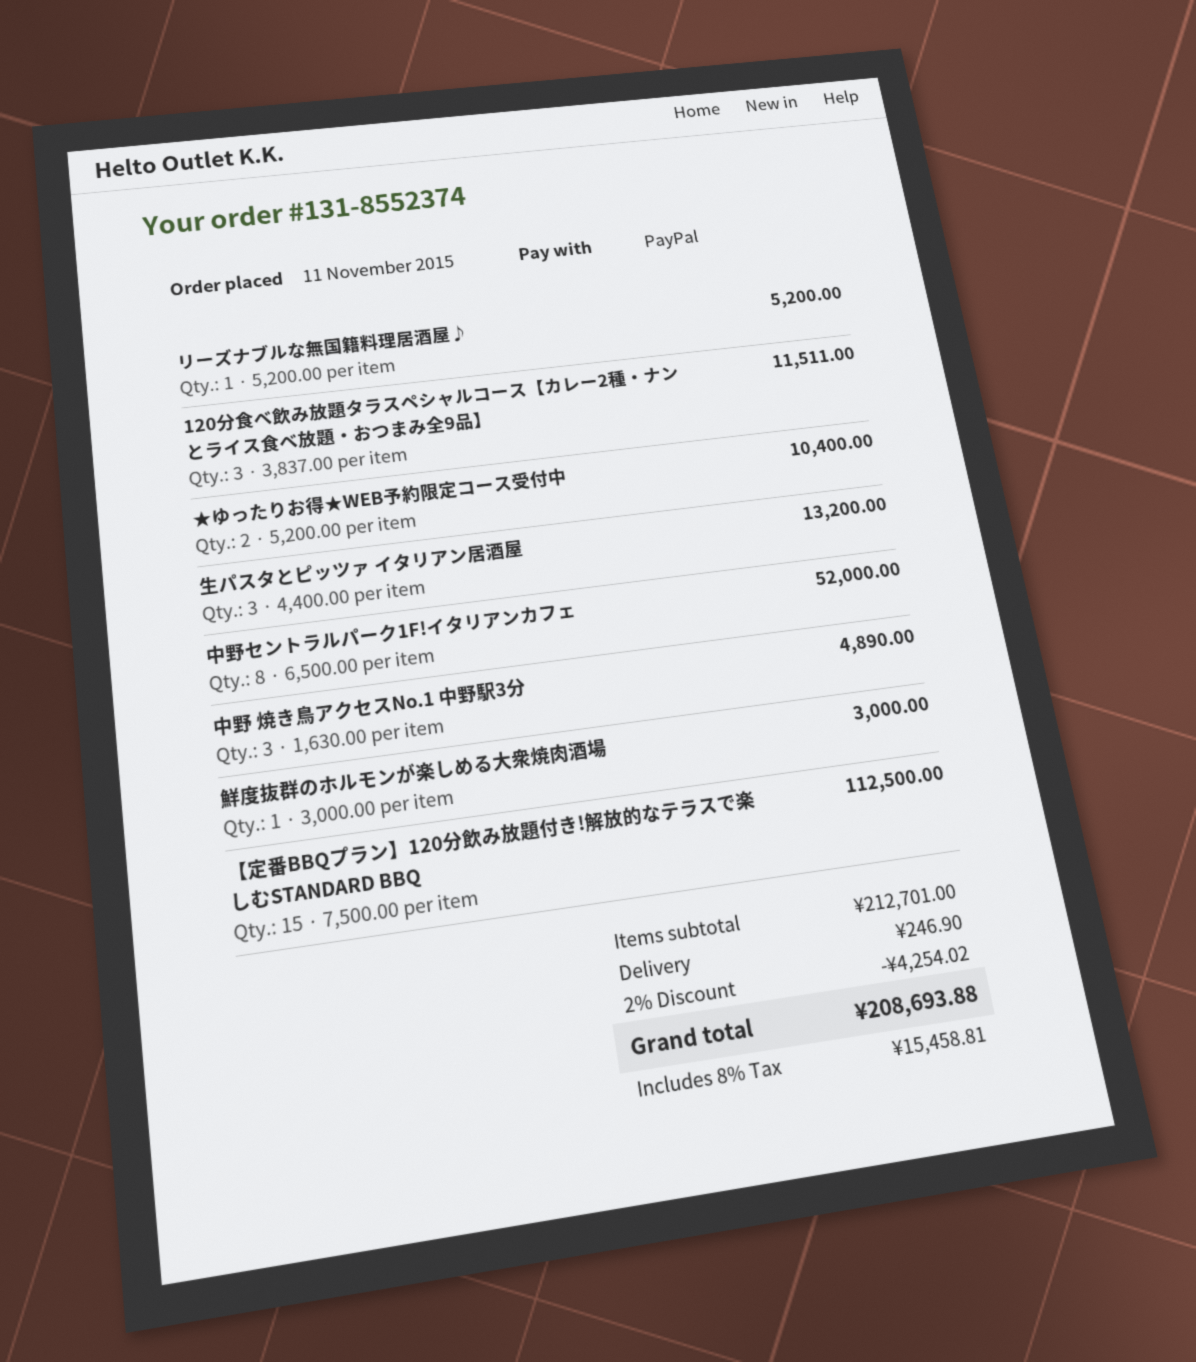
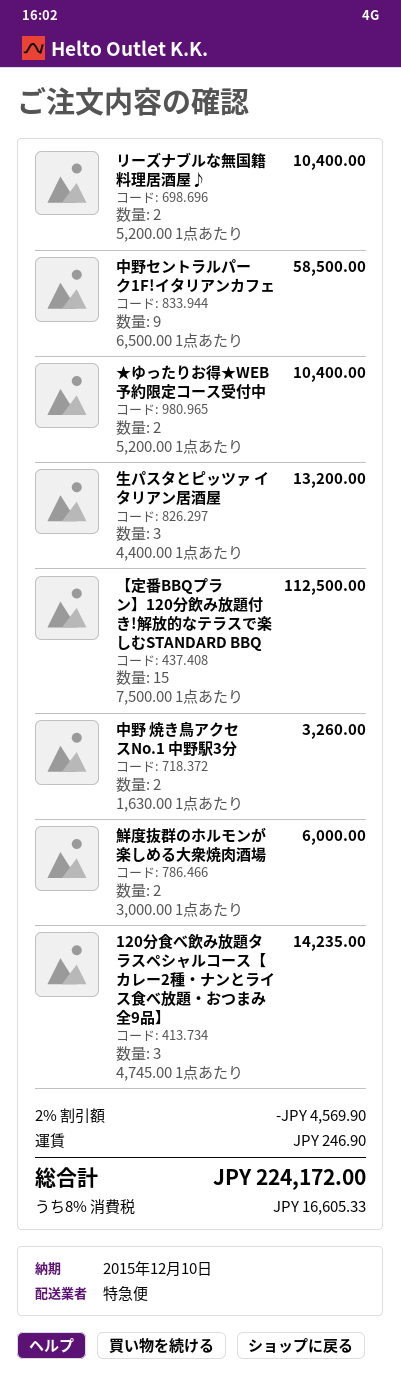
リーズナブルな無国籍料理居酒屋♪: 1 x 5200.00 = 5200.00 -> 2 x 5200.00 = 10400.00
120分食べ飲み放題タラスペシャルコース【カレー2種・ナンとライス食べ放題・おつまみ全9品】: 3 x 3837.00 = 11511.00 -> 3 x 4745.00 = 14235.00
中野セントラルパーク1F!イタリアンカフェ: 8 x 6500.00 = 52000.00 -> 9 x 6500.00 = 58500.00
中野 焼き鳥アクセスNo.1 中野駅3分: 3 x 1630.00 = 4890.00 -> 2 x 1630.00 = 3260.00
鮮度抜群のホルモンが楽しめる大衆焼肉酒場: 1 x 3000.00 = 3000.00 -> 2 x 3000.00 = 6000.00
discount: 2% = 4254.02 -> 2% = 4569.90
tax: 8% = 15458.81 -> 8% = 16605.33
total: 208693.88 -> 224172.00

